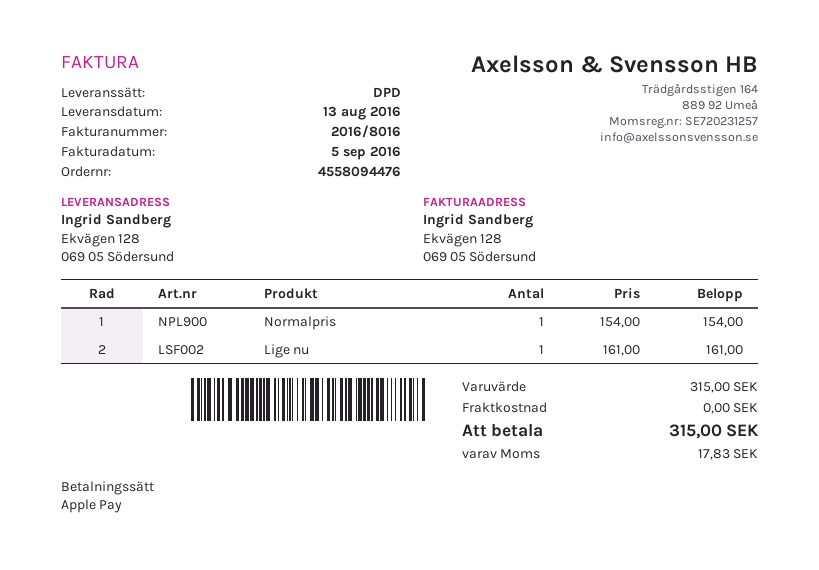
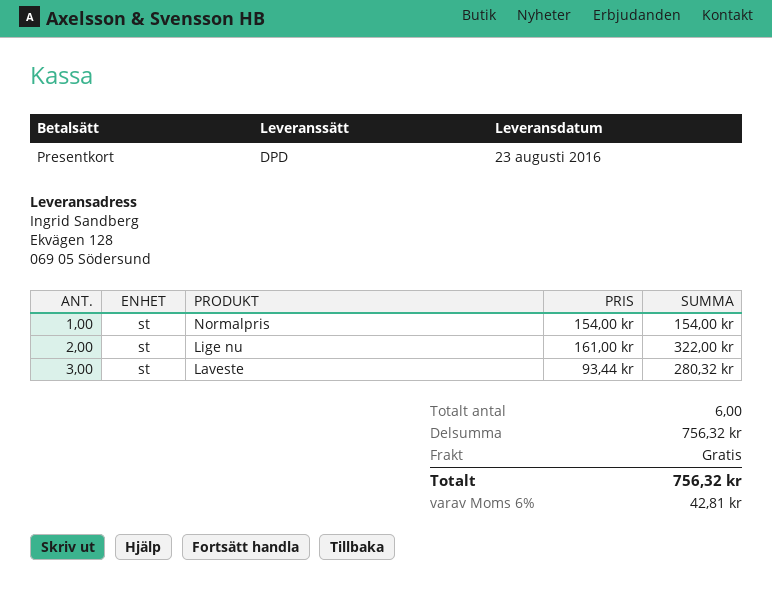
delivery date: 2016-08-13 -> 2016-08-23
payment method: Apple Pay -> gift card
Lige nu: 1 x 161.00 = 161.00 -> 2 x 161.00 = 322.00
Laveste: none -> 3 x 93.44 = 280.32
subtotal: 315.00 -> 756.32
tax: 17.83 -> 42.81
total: 315.00 -> 756.32

